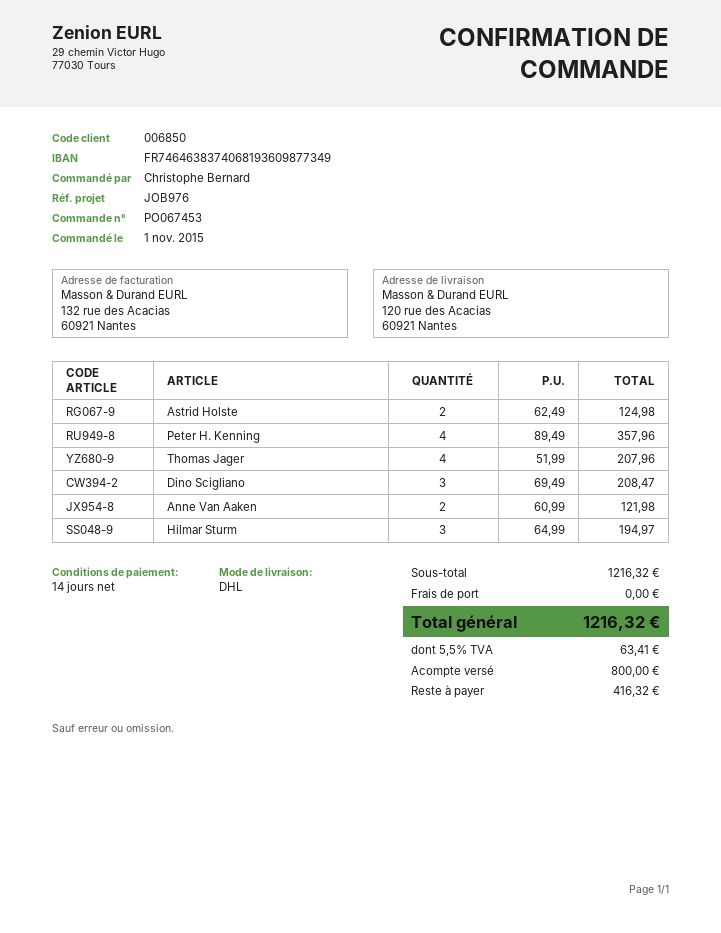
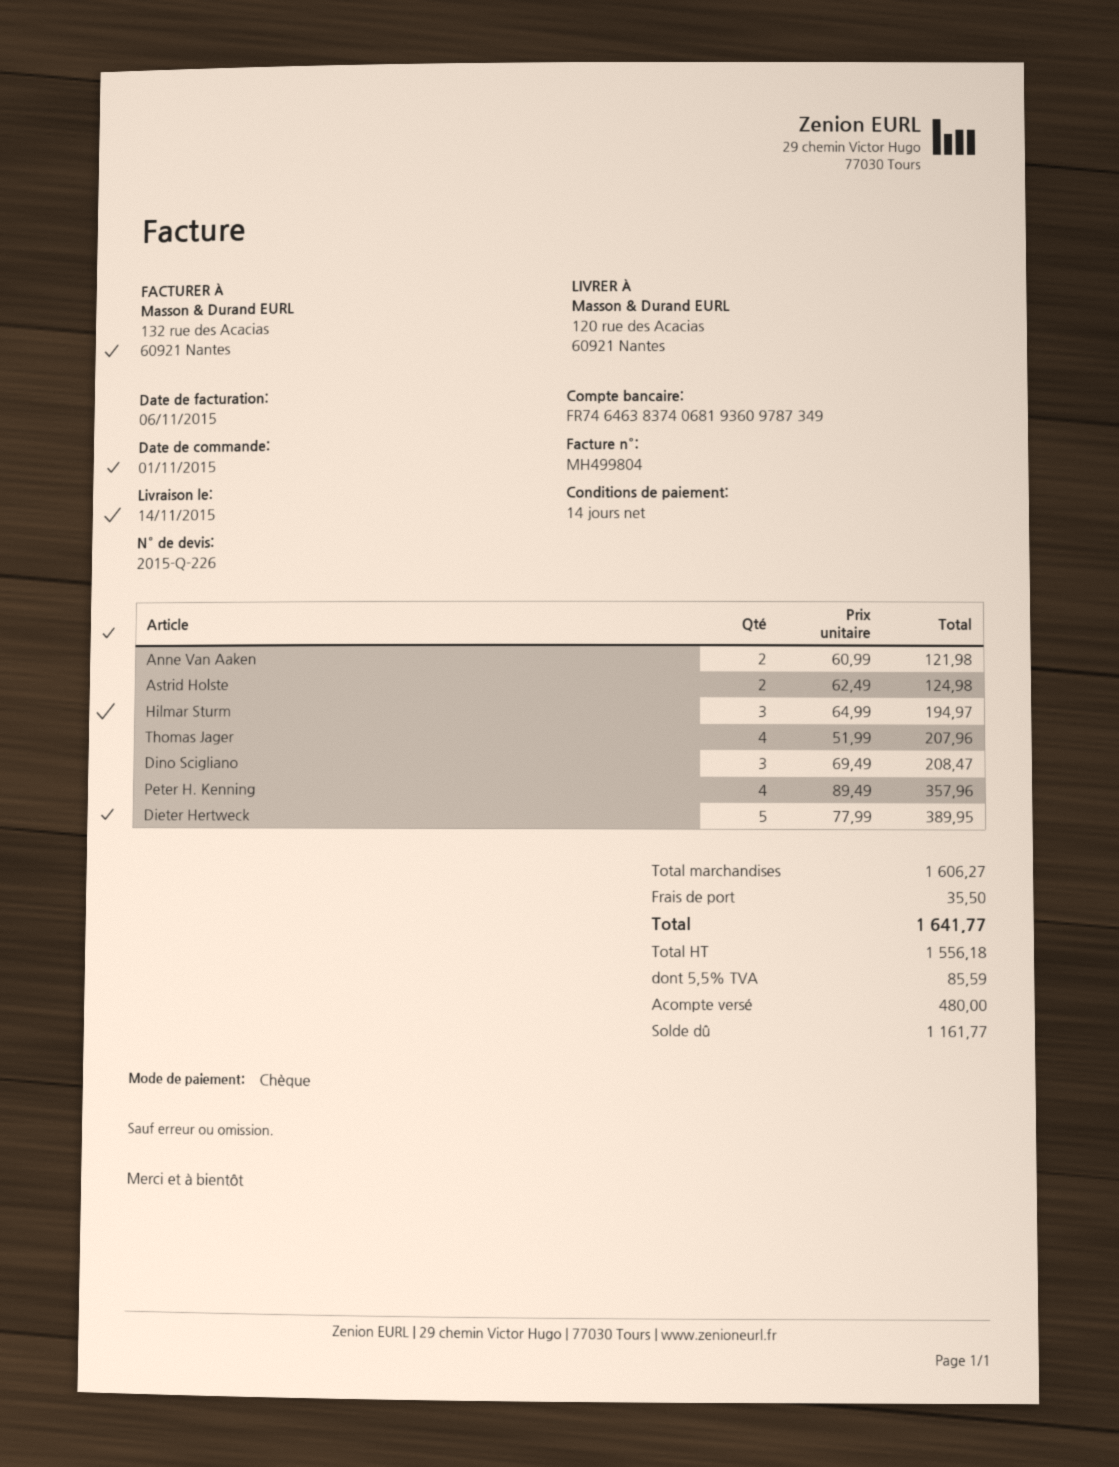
bank account: FR7464638374068193609877349 -> FR7464638374068193609787349
Dieter Hertweck: none -> 5 x 77.99 = 389.95
subtotal: 1216.32 -> 1606.27
shipping: 0.00 -> 35.50
tax: 5.5% = 63.41 -> 5.5% = 85.59
total: 1216.32 -> 1641.77
deposit: 800.00 -> 480.00
balance: 416.32 -> 1161.77

